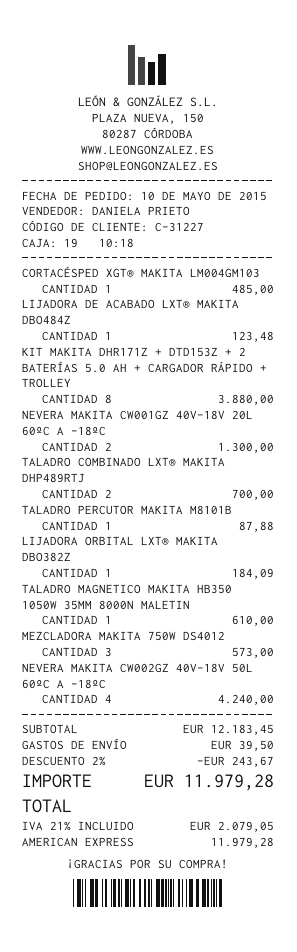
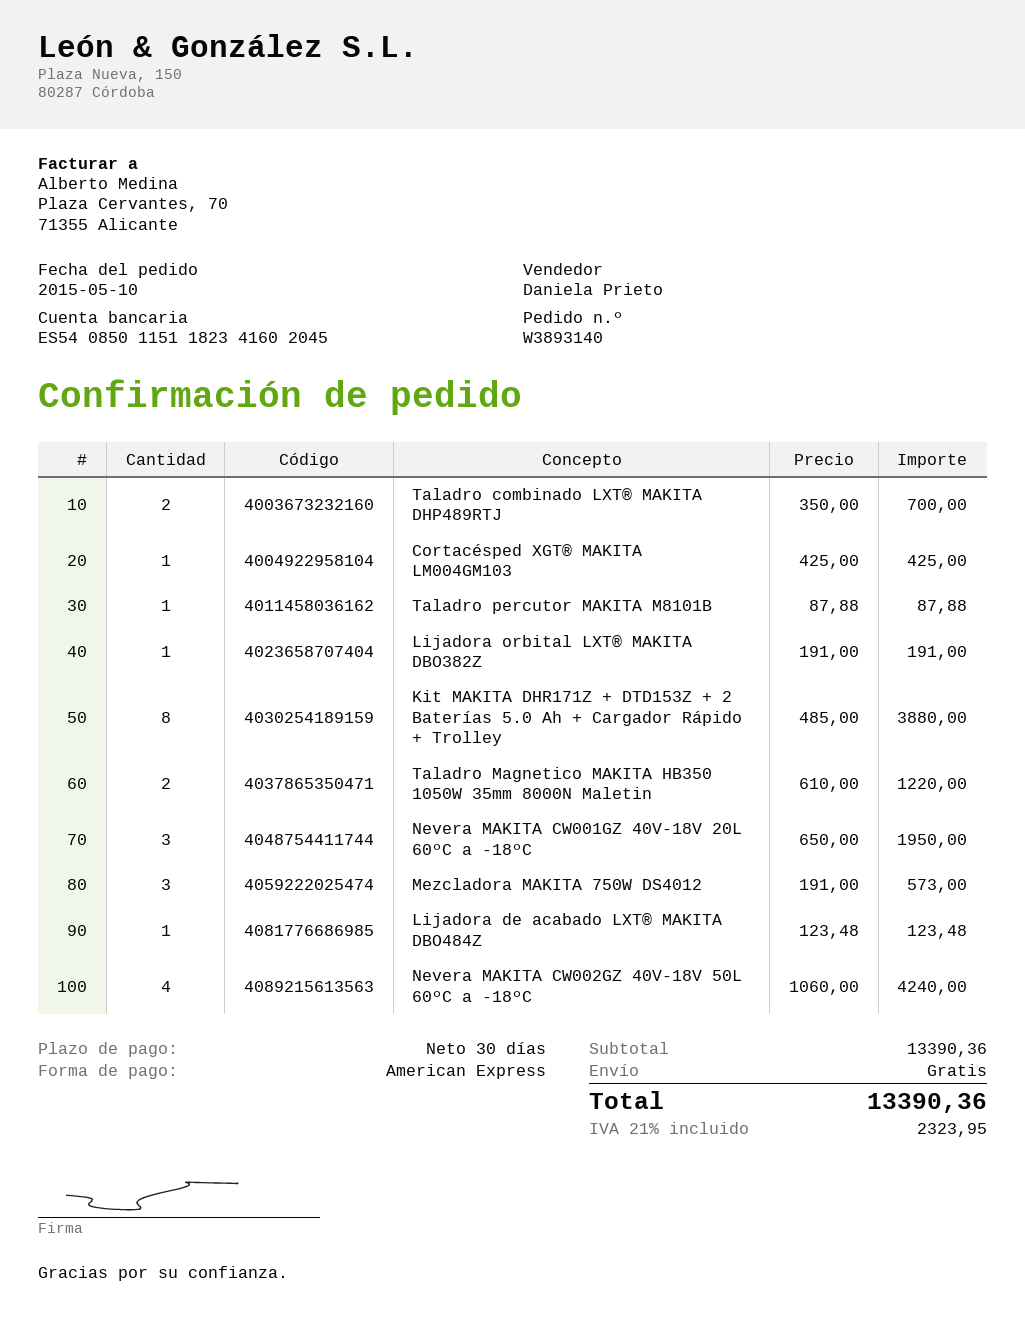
CORTACÉSPED XGT® MAKITA LM004GM103: 1 for 485.00 -> 1 for 425.00
NEVERA MAKITA CW001GZ 40V-18V 20L 60ºC A -18ºC: 2 for 1300.00 -> 3 for 1950.00
LIJADORA ORBITAL LXT® MAKITA DBO382Z: 1 for 184.09 -> 1 for 191.00
TALADRO MAGNETICO MAKITA HB350 1050W 35MM 8000N MALETIN: 1 for 610.00 -> 2 for 1220.00
subtotal: 12183.45 -> 13390.36
discount: 2% = 243.67 -> none
shipping: 39.50 -> 0.00
tax: 21% = 2079.05 -> 21% = 2323.95
total: 11979.28 -> 13390.36

